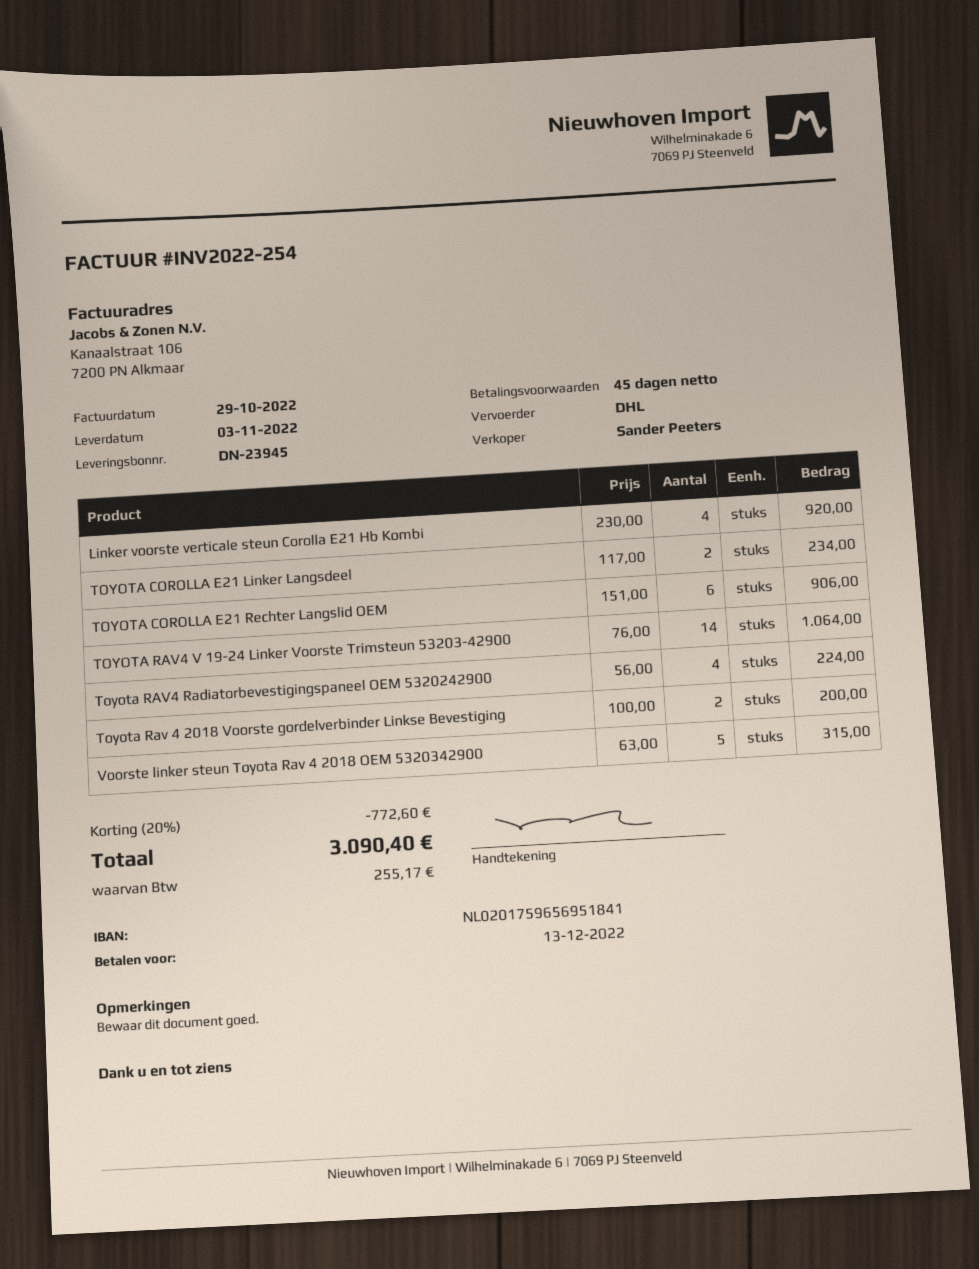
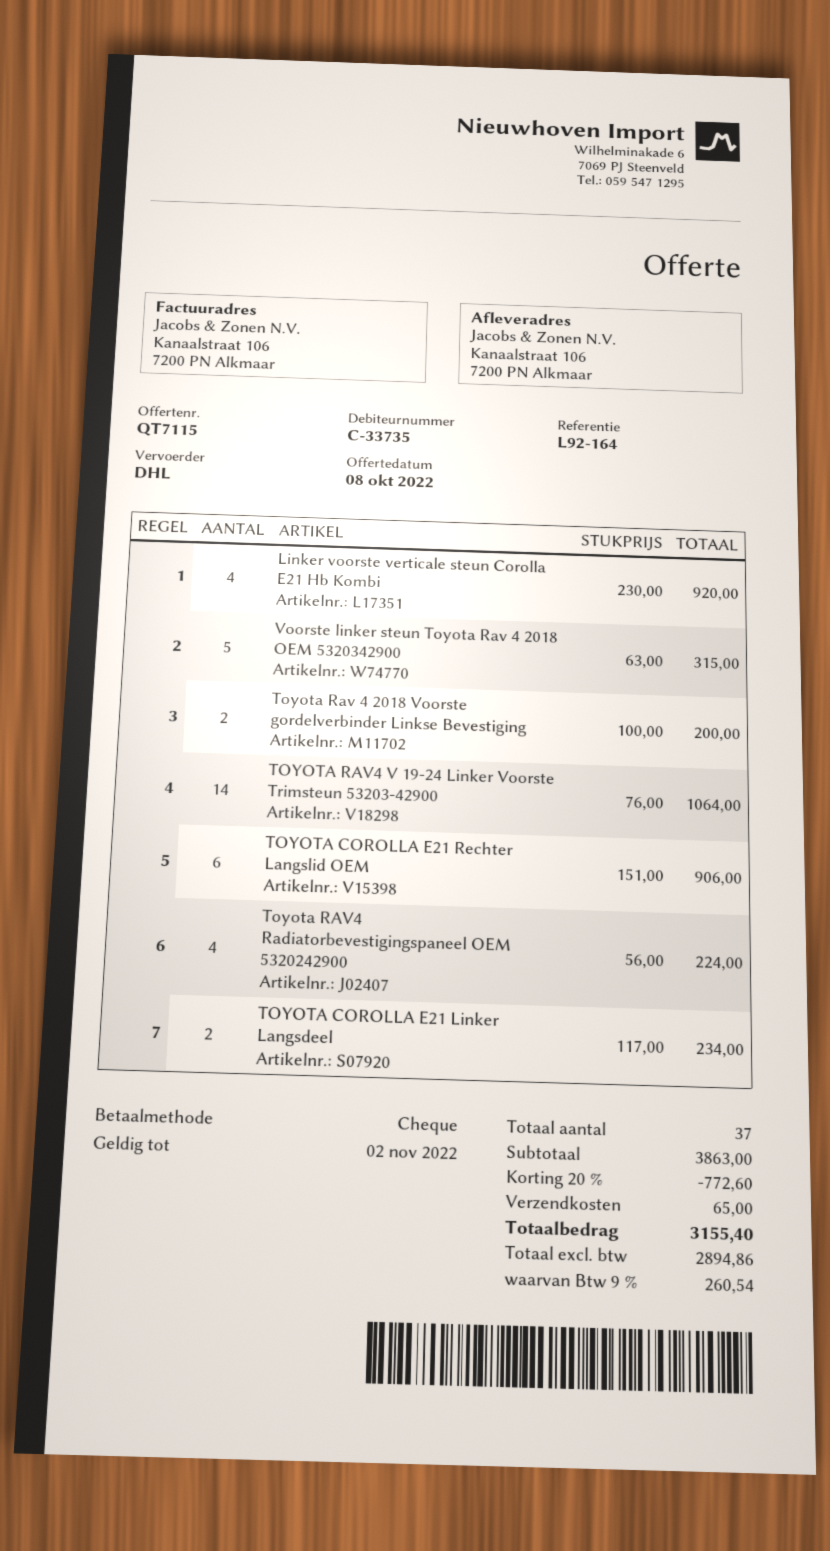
shipping: none -> 65.00
tax: 255.17 -> 260.54
total: 3090.40 -> 3155.40

